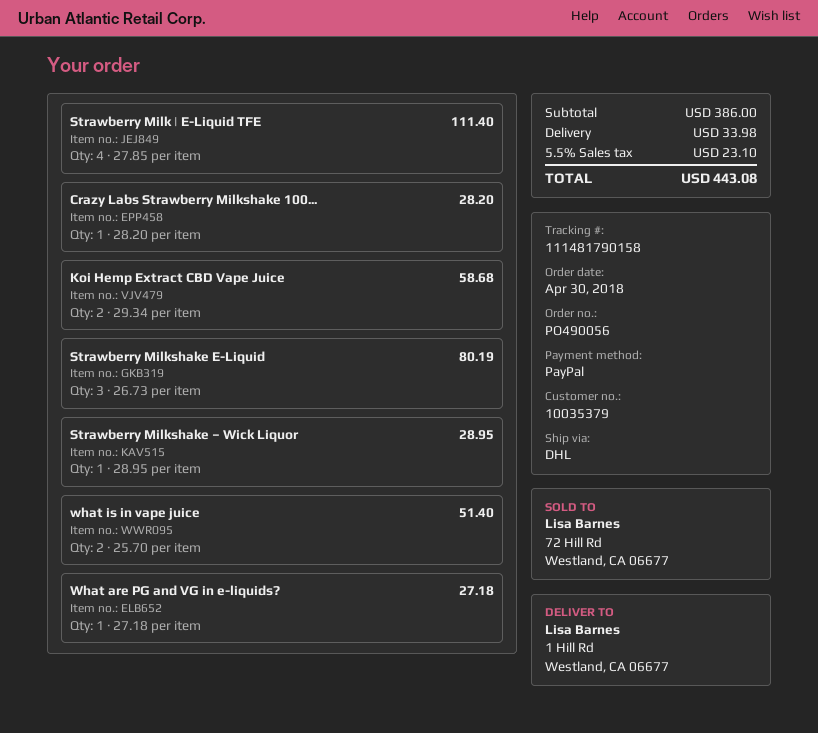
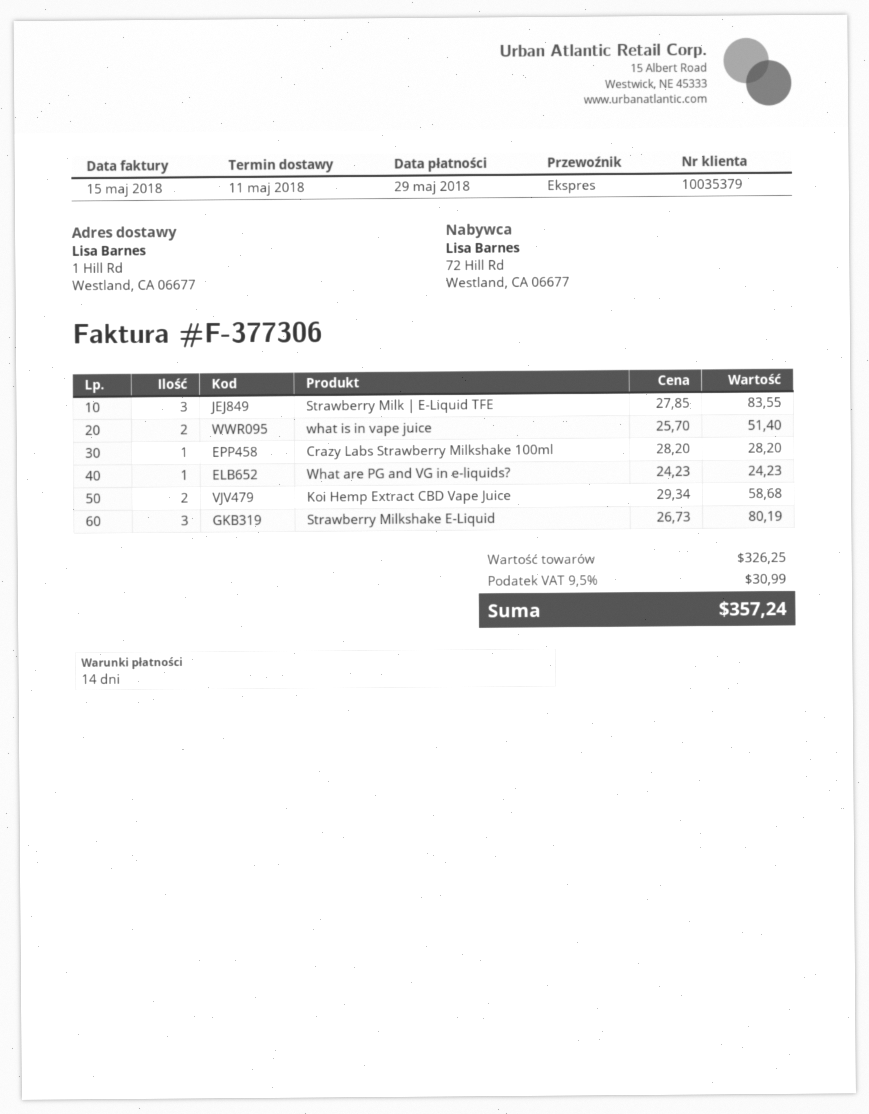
shipping method: DHL -> express
Strawberry Milk | E-Liquid TFE: 4 x 27.85 = 111.40 -> 3 x 27.85 = 83.55
Strawberry Milkshake – Wick Liquor: 1 x 28.95 = 28.95 -> none
What are PG and VG in e-liquids?: 1 x 27.18 = 27.18 -> 1 x 24.23 = 24.23
subtotal: 386.00 -> 326.25
shipping: 33.98 -> none
tax: 5.5% = 23.10 -> 9.5% = 30.99
total: 443.08 -> 357.24

